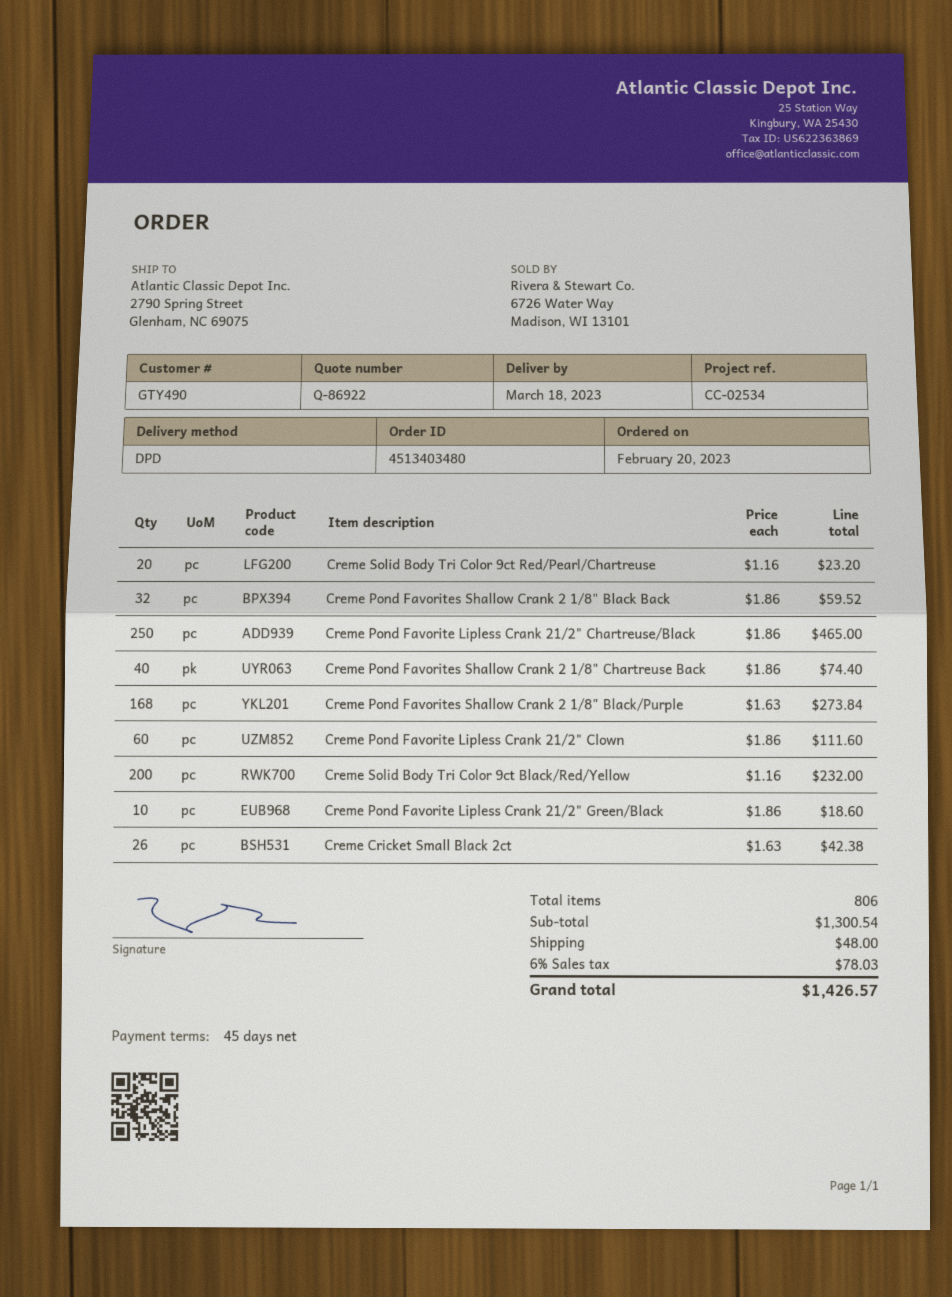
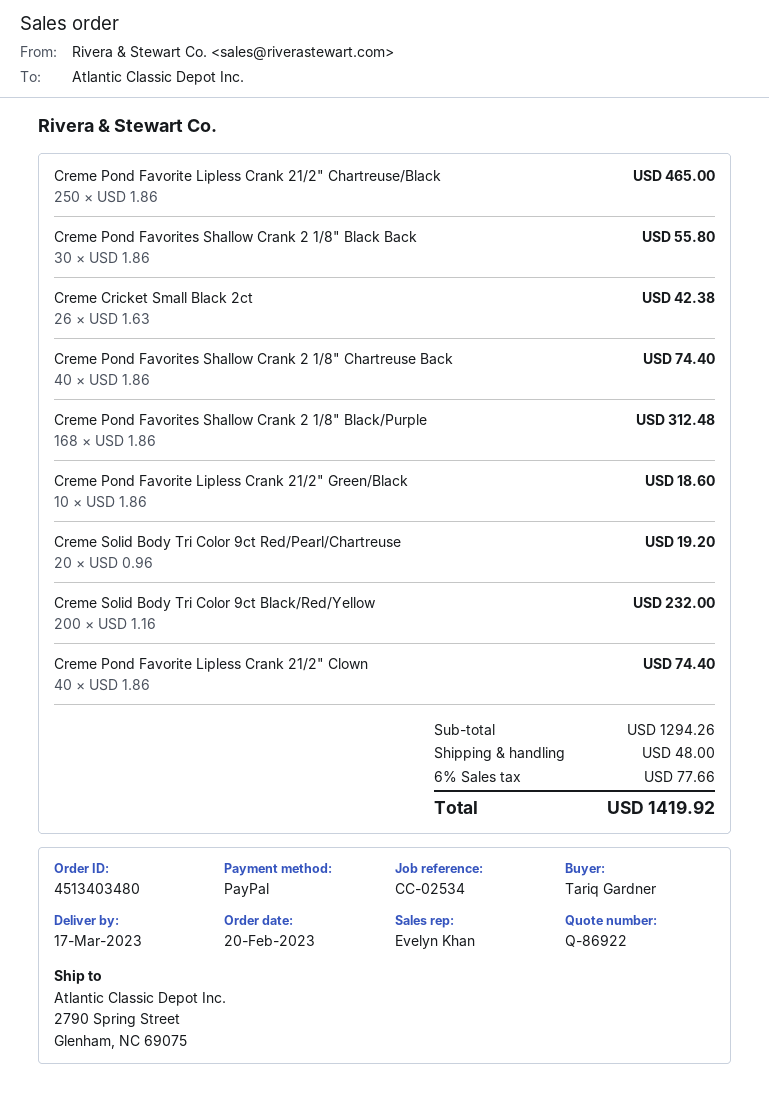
delivery date: 2023-03-18 -> 2023-03-17
Creme Solid Body Tri Color 9ct Red/Pearl/Chartreuse: 20 x 1.16 = 23.20 -> 20 x 0.96 = 19.20
Creme Pond Favorites Shallow Crank 2 1/8" Black Back: 32 x 1.86 = 59.52 -> 30 x 1.86 = 55.80
Creme Pond Favorites Shallow Crank 2 1/8" Black/Purple: 168 x 1.63 = 273.84 -> 168 x 1.86 = 312.48
Creme Pond Favorite Lipless Crank 21/2" Clown: 60 x 1.86 = 111.60 -> 40 x 1.86 = 74.40
subtotal: 1300.54 -> 1294.26
tax: 6% = 78.03 -> 6% = 77.66
total: 1426.57 -> 1419.92

